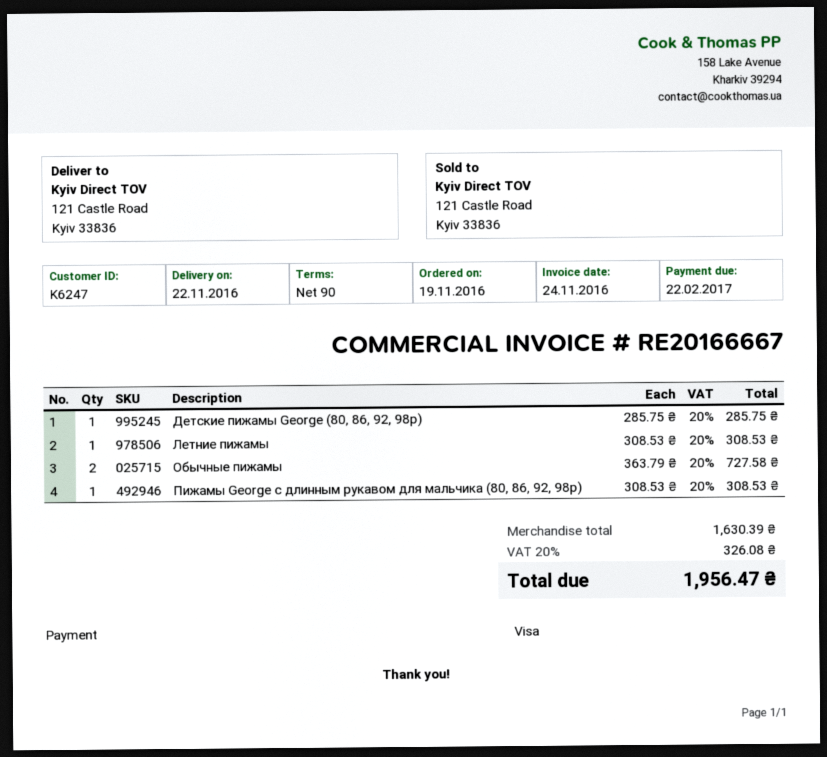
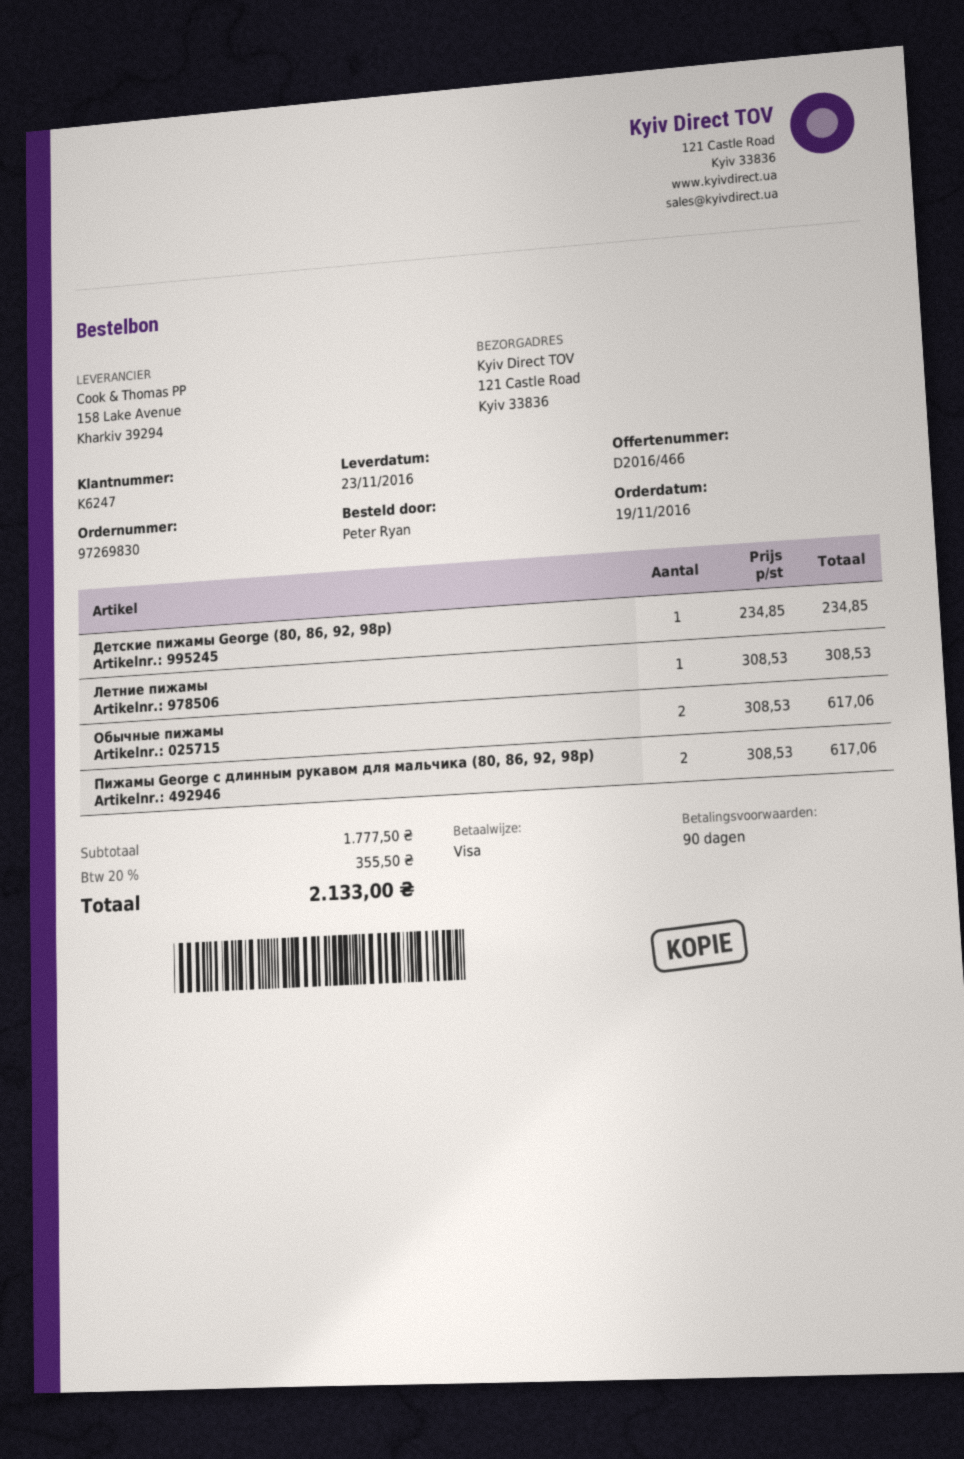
delivery date: 2016-11-22 -> 2016-11-23
Детские пижамы George (80, 86, 92, 98р): 1 x 285.75 = 285.75 -> 1 x 234.85 = 234.85
Обычные пижамы: 2 x 363.79 = 727.58 -> 2 x 308.53 = 617.06
Пижамы George с длинным рукавом для мальчика (80, 86, 92, 98р): 1 x 308.53 = 308.53 -> 2 x 308.53 = 617.06
subtotal: 1630.39 -> 1777.50
tax: 20% = 326.08 -> 20% = 355.50
total: 1956.47 -> 2133.00

